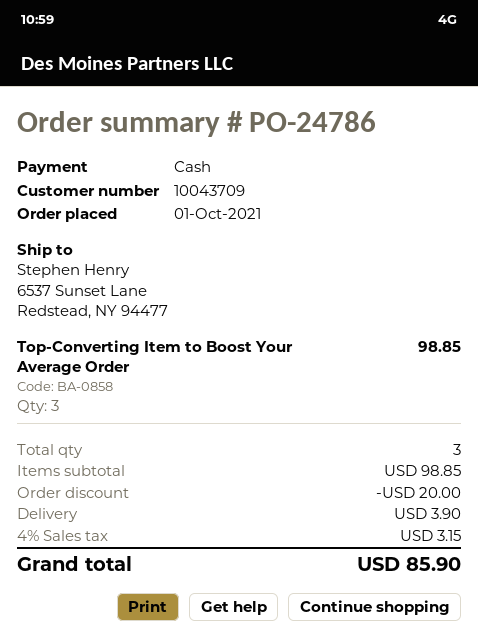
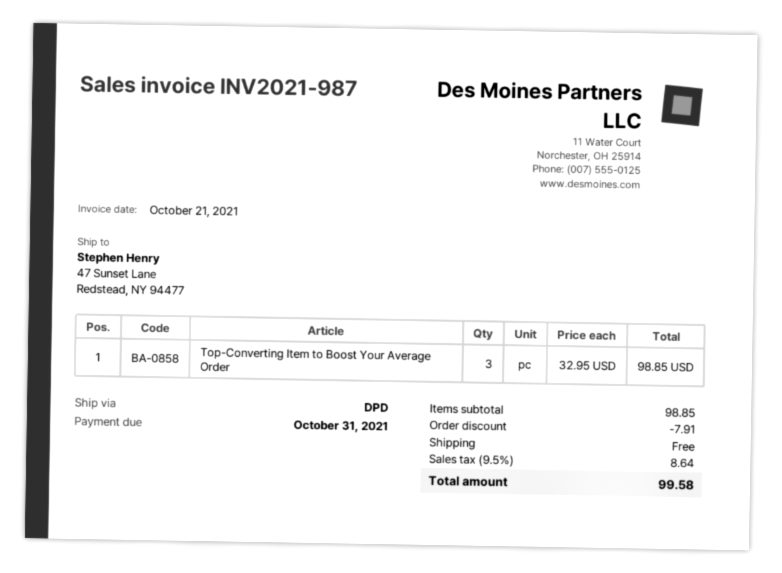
ship to: 6537 Sunset Lane, Redstead, NY 94477 -> 47 Sunset Lane, Redstead, NY 94477
discount: 20.00 -> 7.91
shipping: 3.90 -> 0.00
tax: 4% = 3.15 -> 9.5% = 8.64
total: 85.90 -> 99.58

